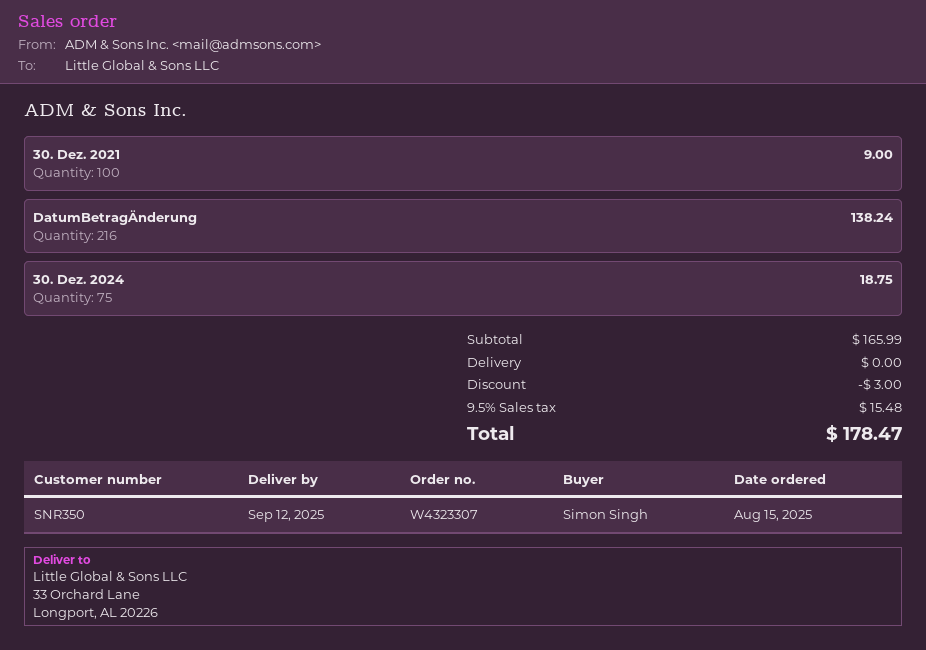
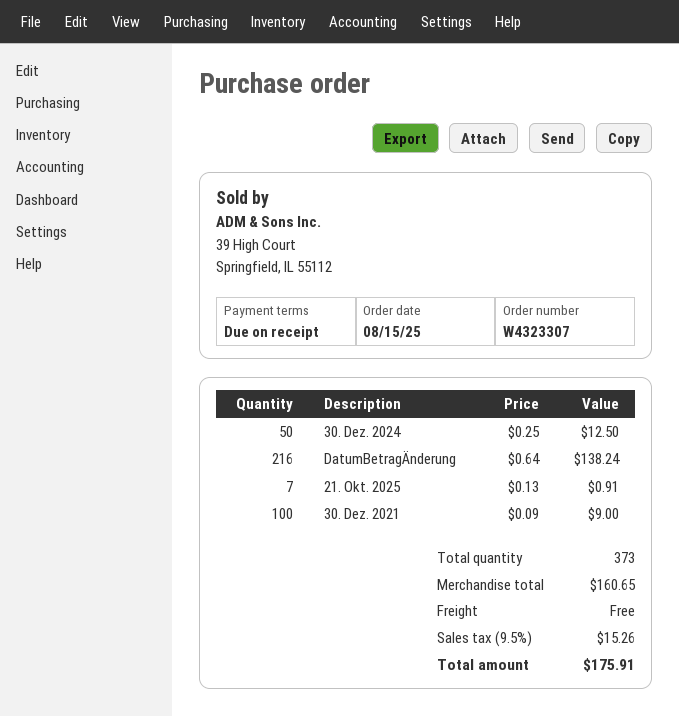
30. Dez. 2024: 75 for 18.75 -> 50 for 12.50
21. Okt. 2025: none -> 7 for 0.91
subtotal: 165.99 -> 160.65
discount: 3.00 -> none
tax: 9.5% = 15.48 -> 9.5% = 15.26
total: 178.47 -> 175.91

